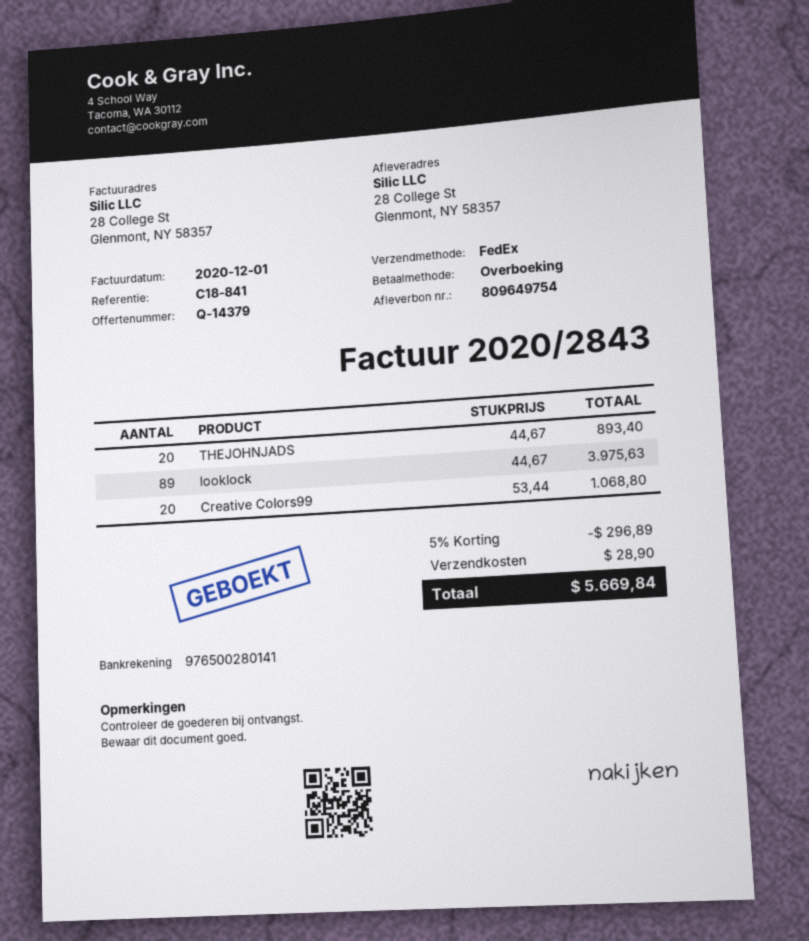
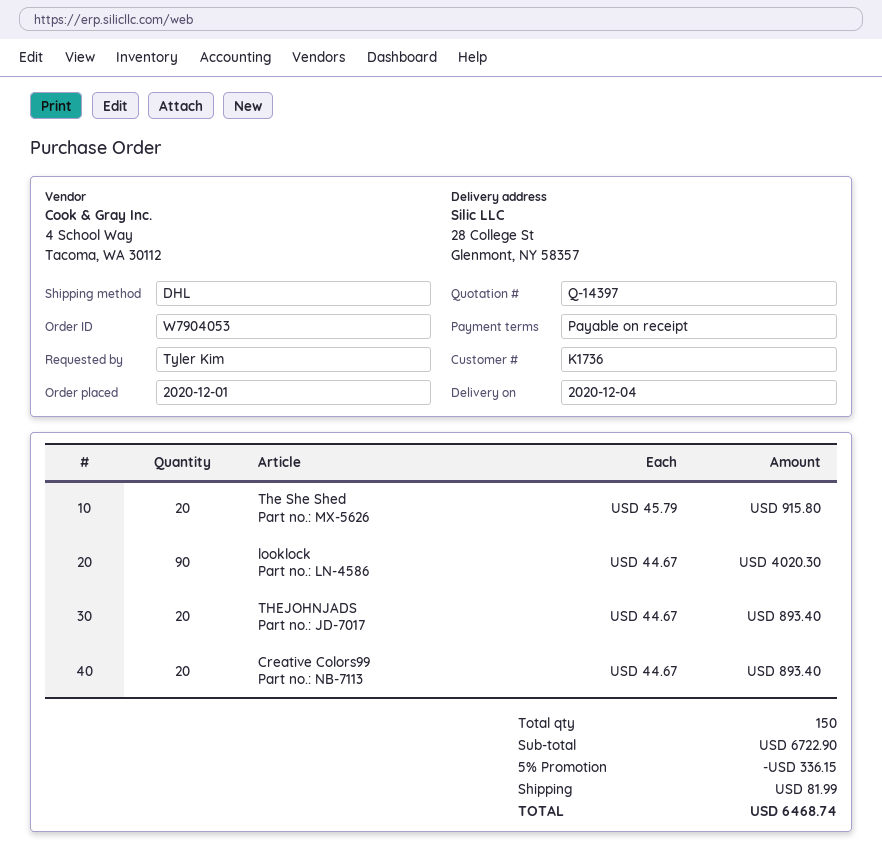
quote number: Q-14379 -> Q-14397
shipping method: FedEx -> DHL
looklock: 89 x 44.67 = 3975.63 -> 90 x 44.67 = 4020.30
Creative Colors99: 20 x 53.44 = 1068.80 -> 20 x 44.67 = 893.40
The She Shed: none -> 20 x 45.79 = 915.80
discount: 5% = 296.89 -> 5% = 336.15
shipping: 28.90 -> 81.99
total: 5669.84 -> 6468.74

